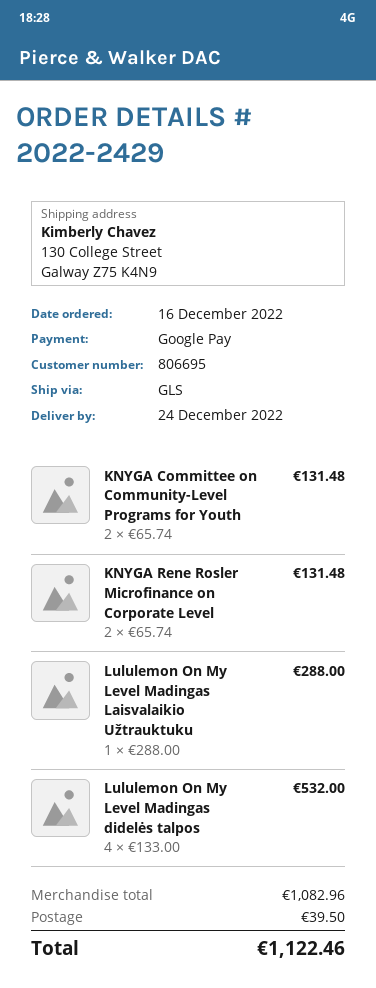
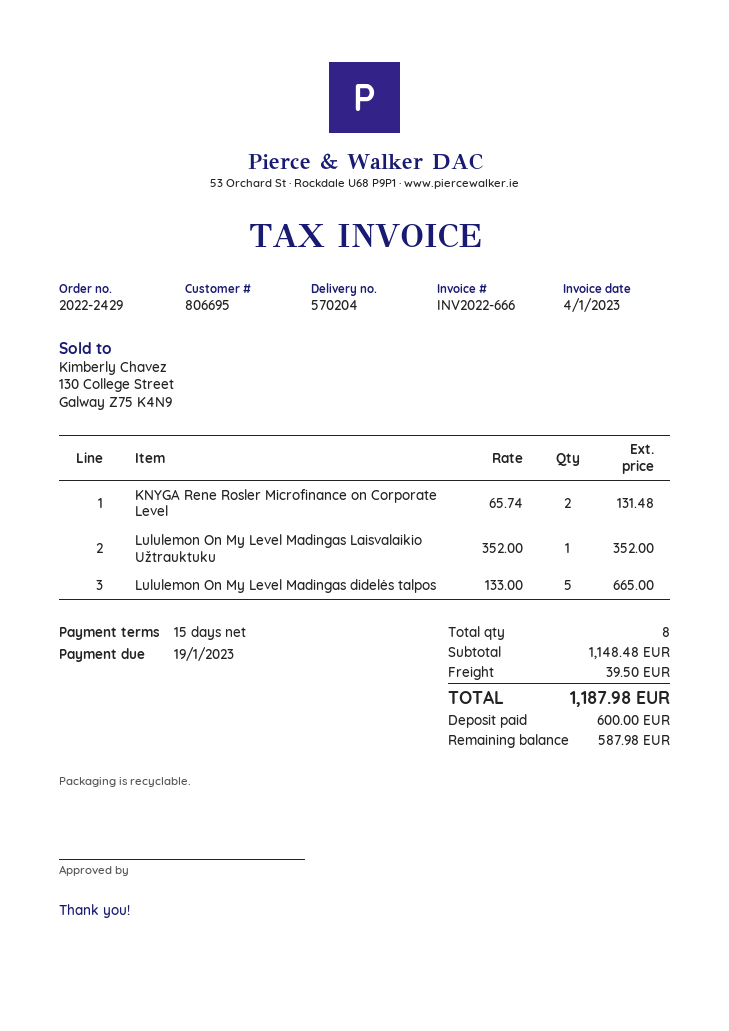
KNYGA Committee on Community-Level Programs for Youth: 2 x 65.74 = 131.48 -> none
Lululemon On My Level Madingas Laisvalaikio Užtrauktuku: 1 x 288.00 = 288.00 -> 1 x 352.00 = 352.00
Lululemon On My Level Madingas didelės talpos: 4 x 133.00 = 532.00 -> 5 x 133.00 = 665.00
subtotal: 1082.96 -> 1148.48
total: 1122.46 -> 1187.98

